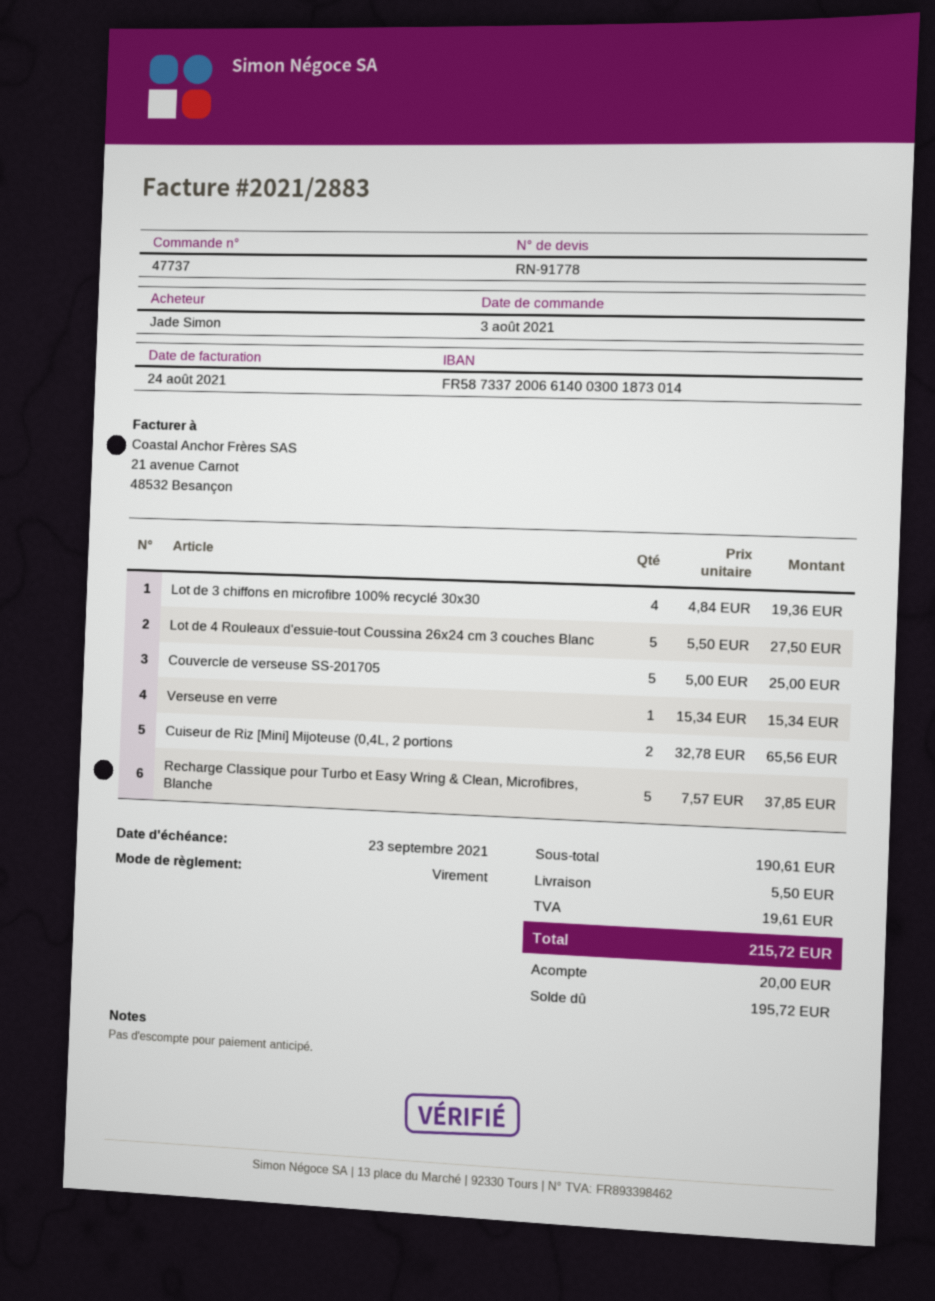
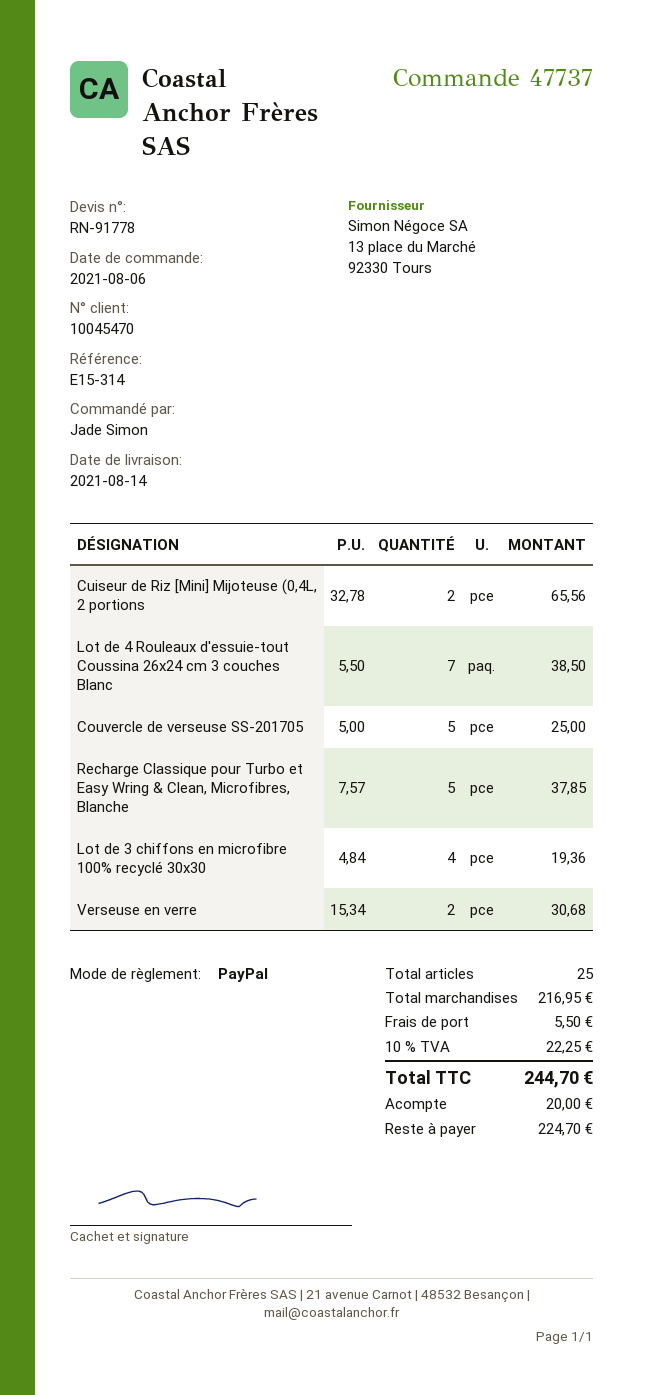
order date: 2021-08-03 -> 2021-08-06
payment method: bank transfer -> PayPal
Lot de 4 Rouleaux d'essuie-tout Coussina 26x24 cm 3 couches Blanc: 5 x 5.50 = 27.50 -> 7 x 5.50 = 38.50
Verseuse en verre: 1 x 15.34 = 15.34 -> 2 x 15.34 = 30.68
subtotal: 190.61 -> 216.95
tax: 19.61 -> 22.25
total: 215.72 -> 244.70
balance: 195.72 -> 224.70

